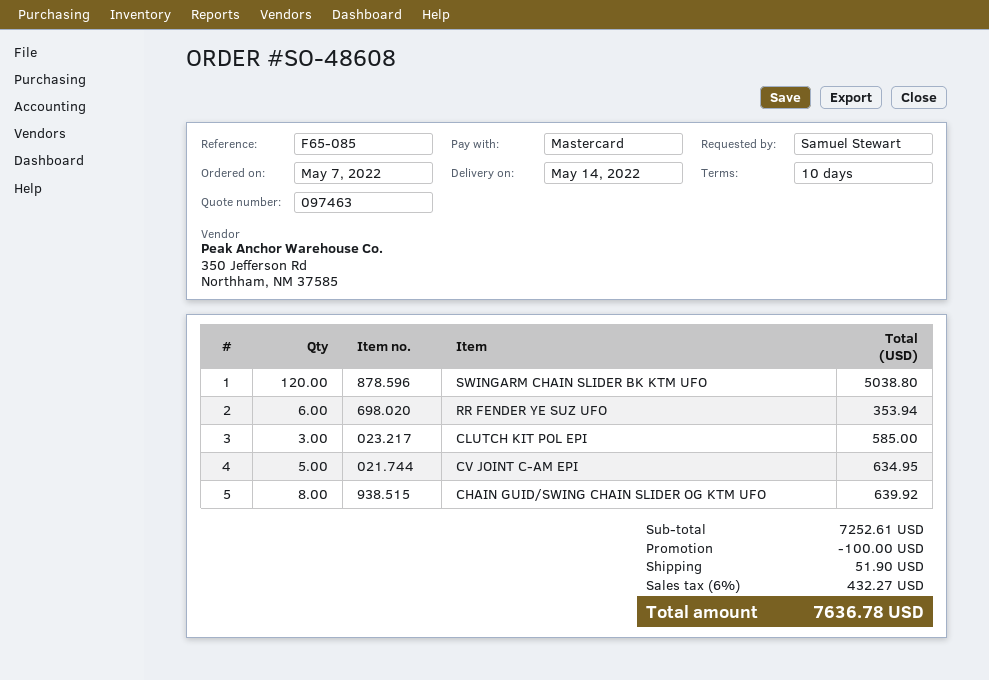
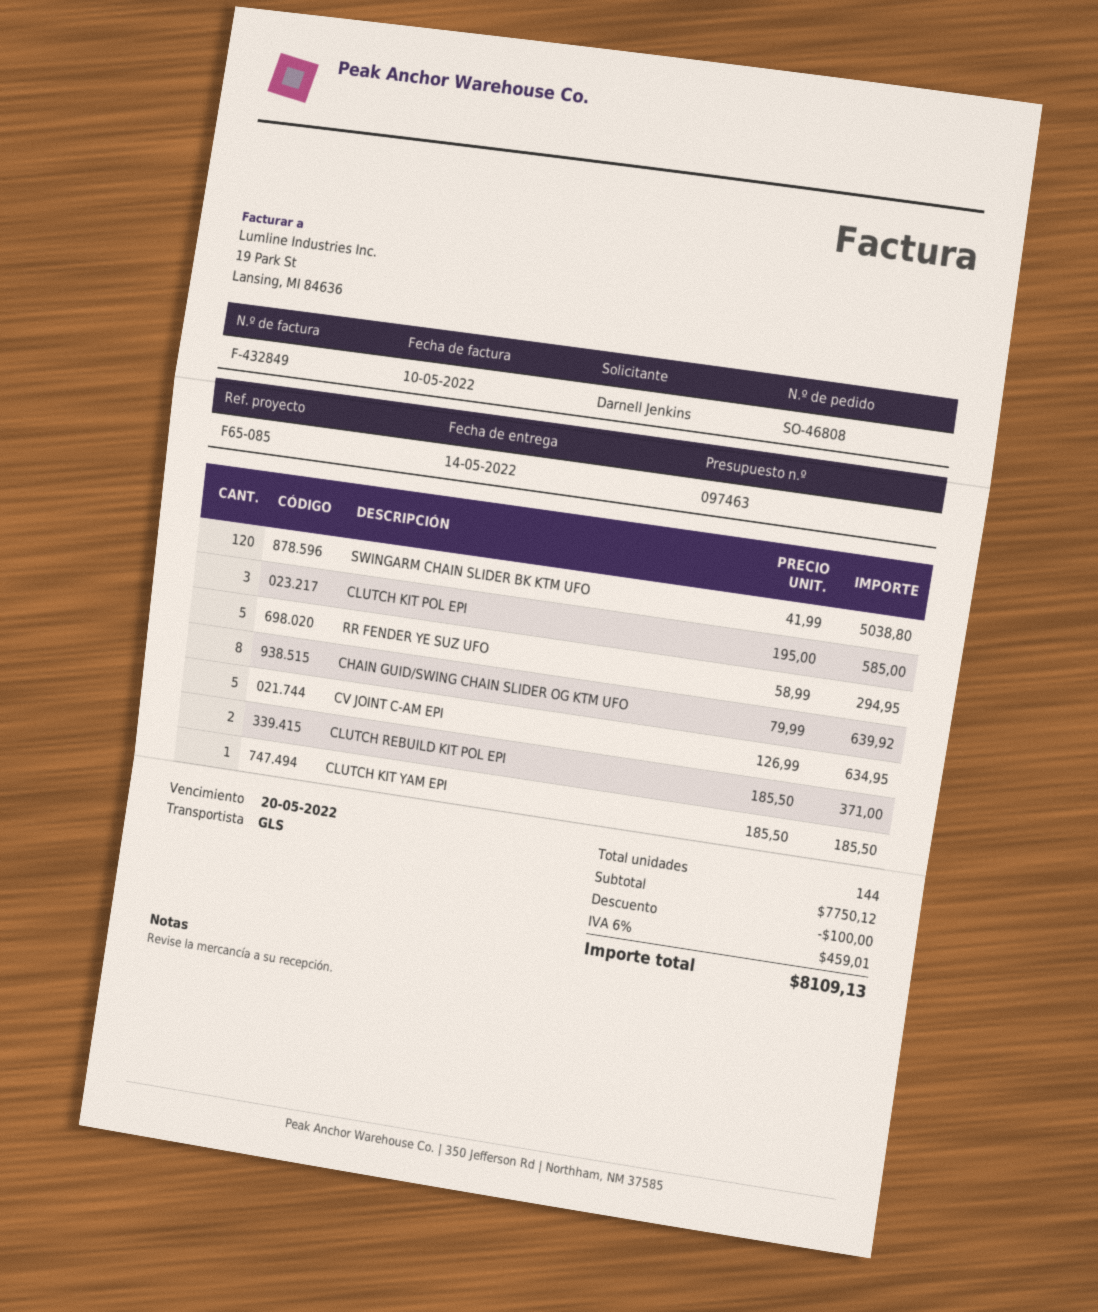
order number: SO-48608 -> SO-46808
ordered by: Samuel Stewart -> Darnell Jenkins
RR FENDER YE SUZ UFO: 6 for 353.94 -> 5 for 294.95
CLUTCH REBUILD KIT POL EPI: none -> 2 for 371.00
CLUTCH KIT YAM EPI: none -> 1 for 185.50
subtotal: 7252.61 -> 7750.12
shipping: 51.90 -> none
tax: 6% = 432.27 -> 6% = 459.01
total: 7636.78 -> 8109.13

